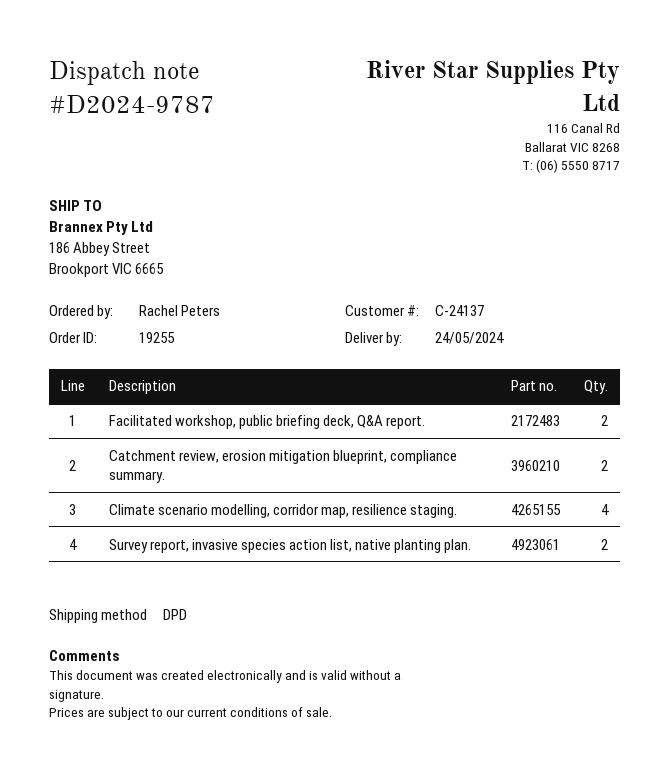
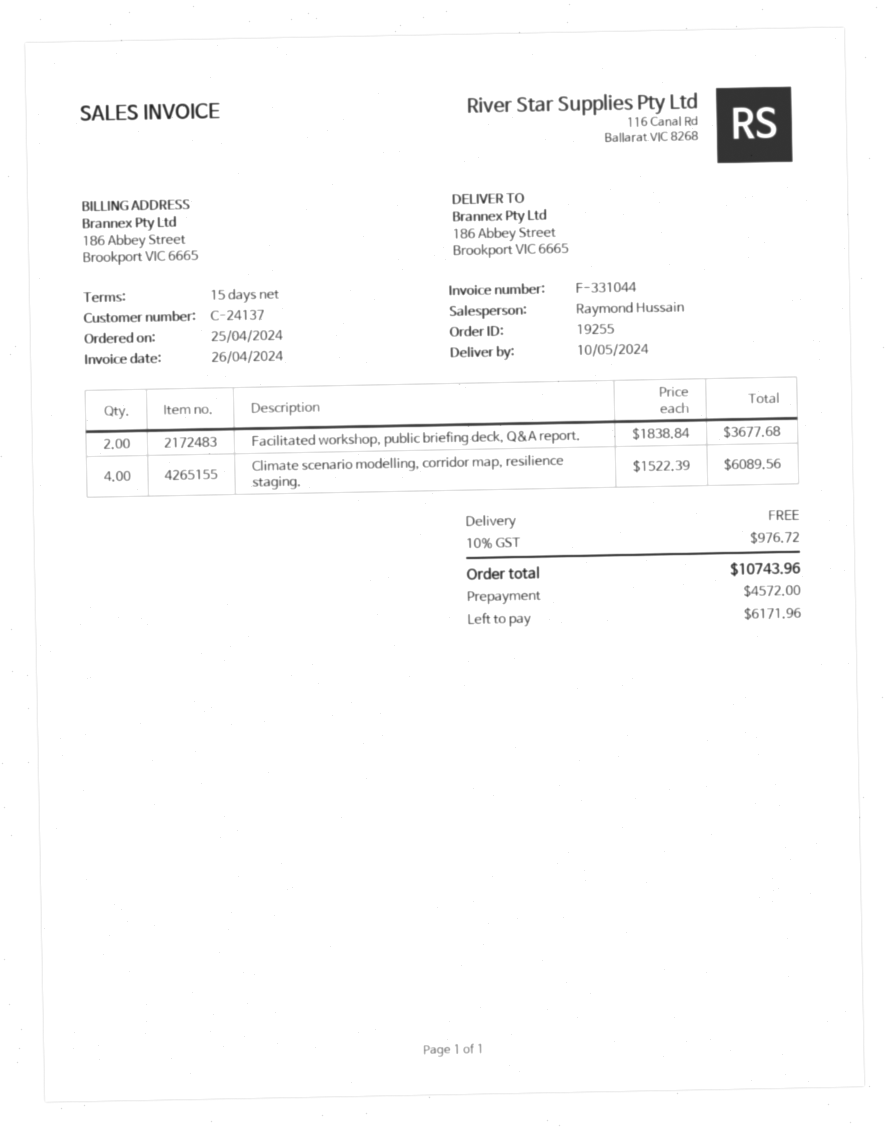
delivery date: 2024-05-24 -> 2024-05-10
Catchment review, erosion mitigation blueprint, compliance summary.: 2 -> none
Survey report, invasive species action list, native planting plan.: 2 -> none

